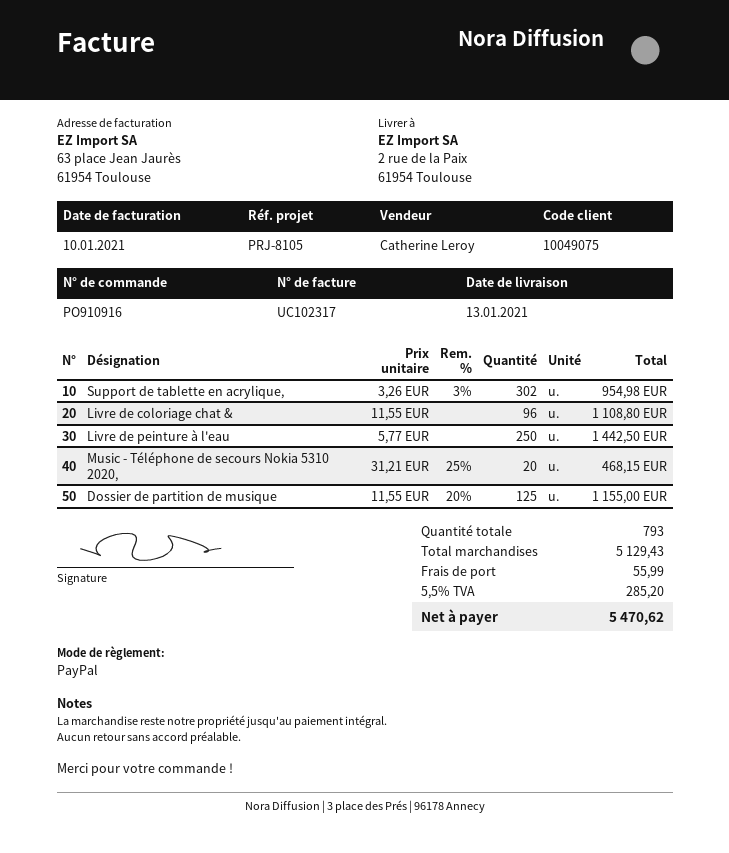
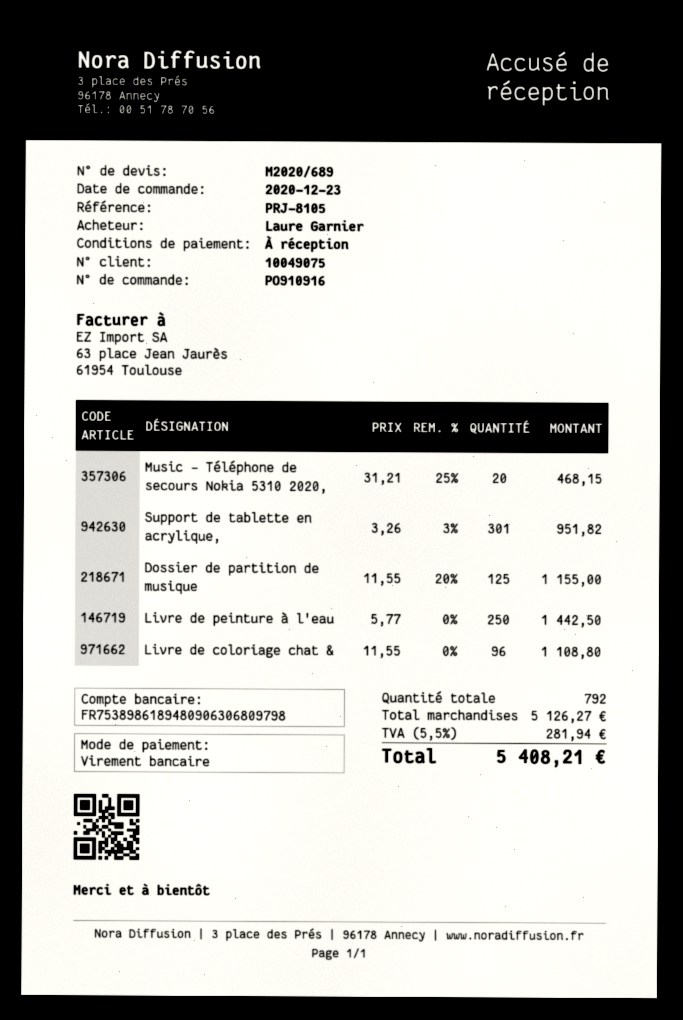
payment method: PayPal -> bank transfer
Support de tablette en acrylique,: 302 x 3.26 - 3% = 954.98 -> 301 x 3.26 - 3% = 951.82
total quantity: 793 -> 792
subtotal: 5129.43 -> 5126.27
shipping: 55.99 -> none
tax: 5.5% = 285.20 -> 5.5% = 281.94
total: 5470.62 -> 5408.21

